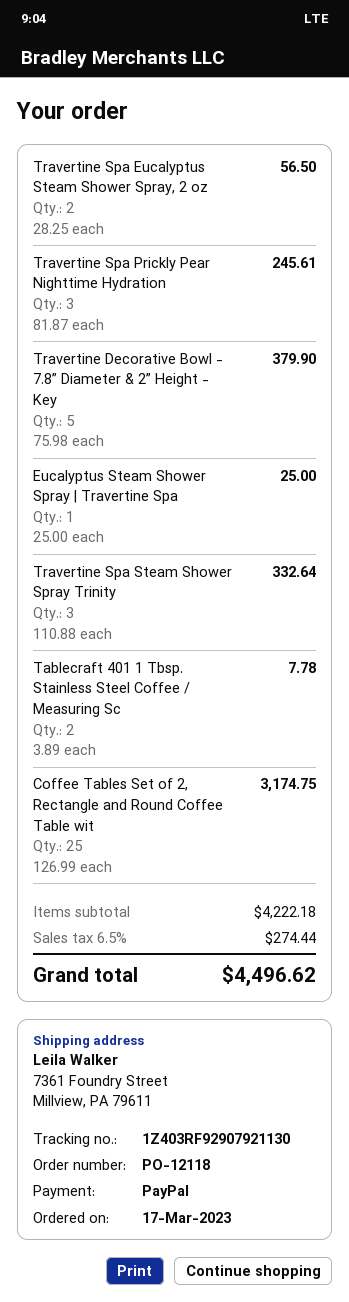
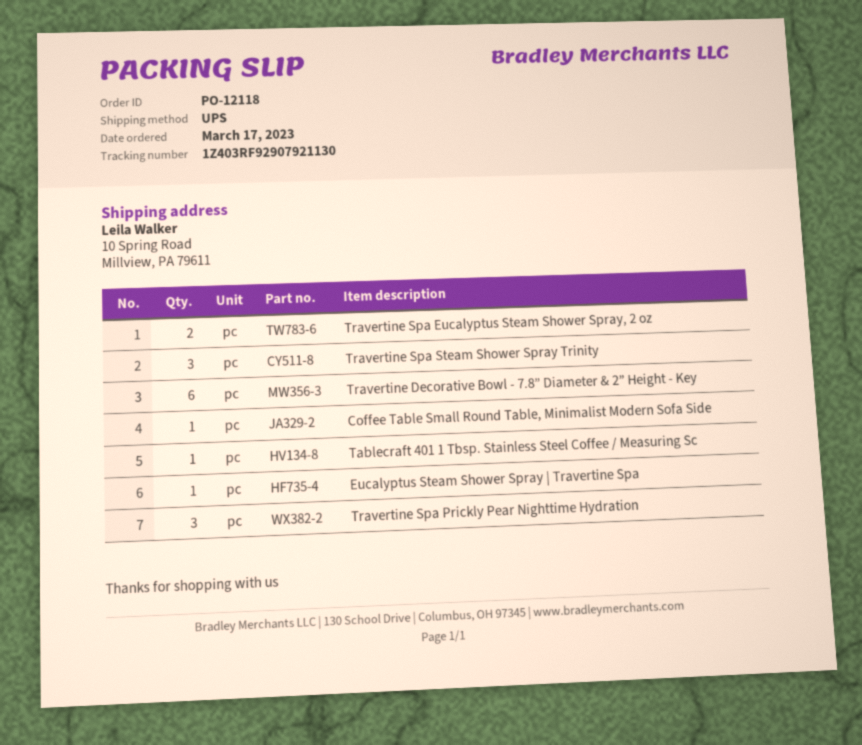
ship to: 7361 Foundry Street, Millview, PA 79611 -> 10 Spring Road, Millview, PA 79611
Travertine Decorative Bowl - 7.8” Diameter & 2” Height - Key: 5 -> 6
Tablecraft 401 1 Tbsp. Stainless Steel Coffee / Measuring Sc: 2 -> 1
Coffee Tables Set of 2, Rectangle and Round Coffee Table wit: 25 -> none
Coffee Table Small Round Table, Minimalist Modern Sofa Side: none -> 1

